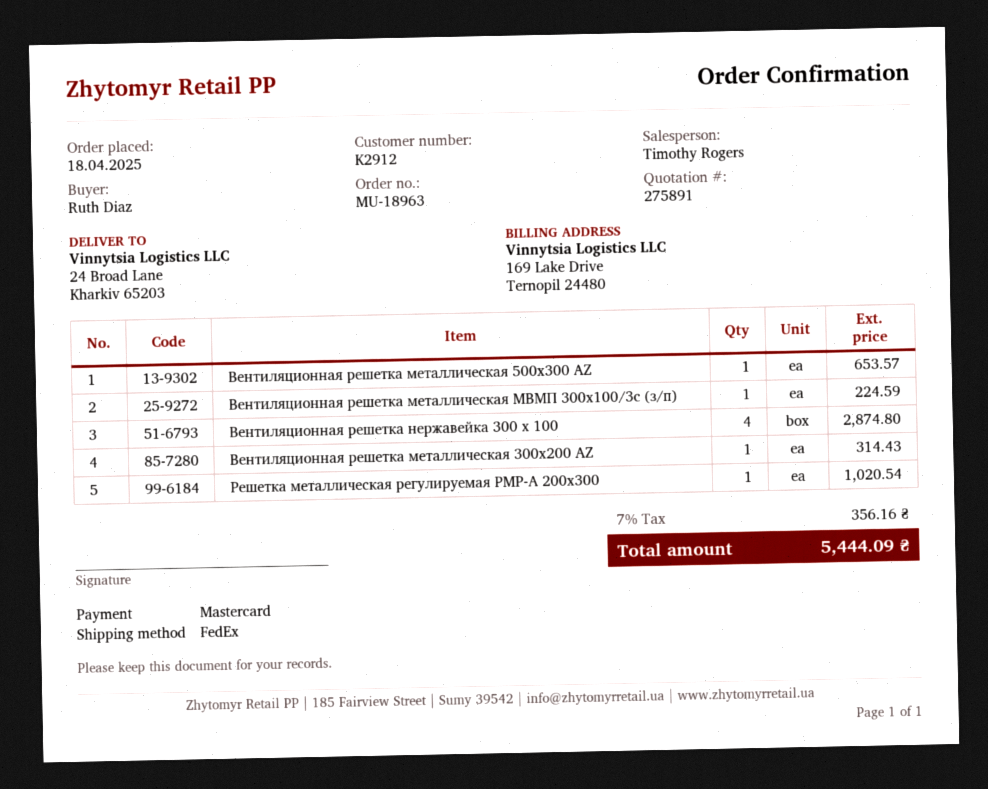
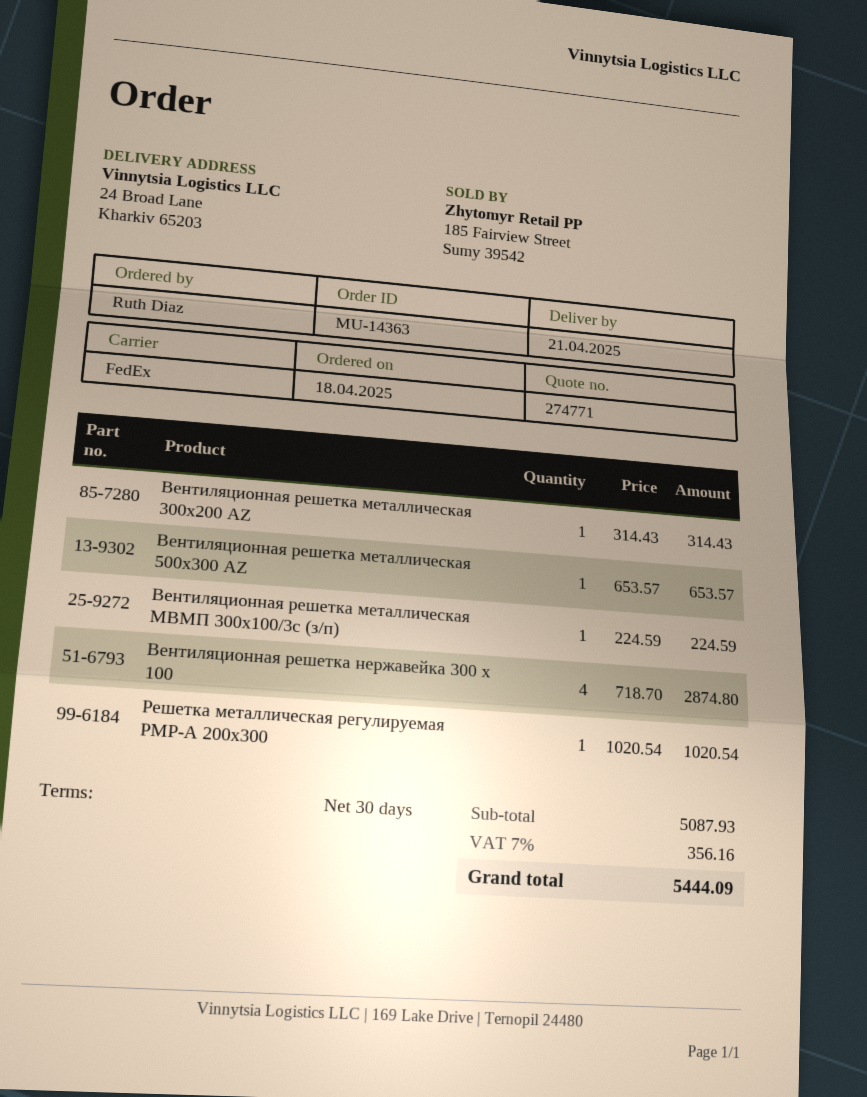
quote number: 275891 -> 274771
order number: MU-18963 -> MU-14363

